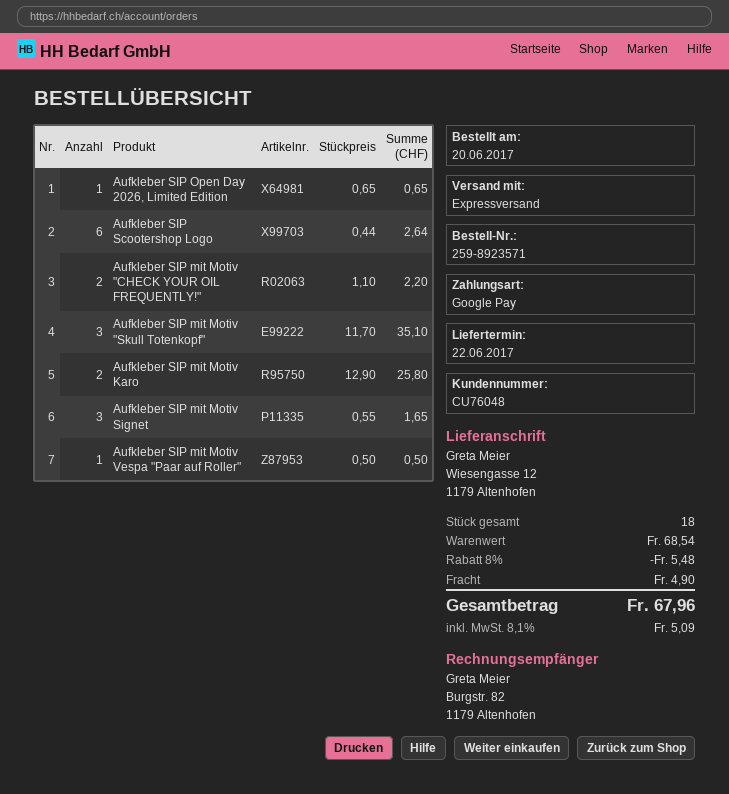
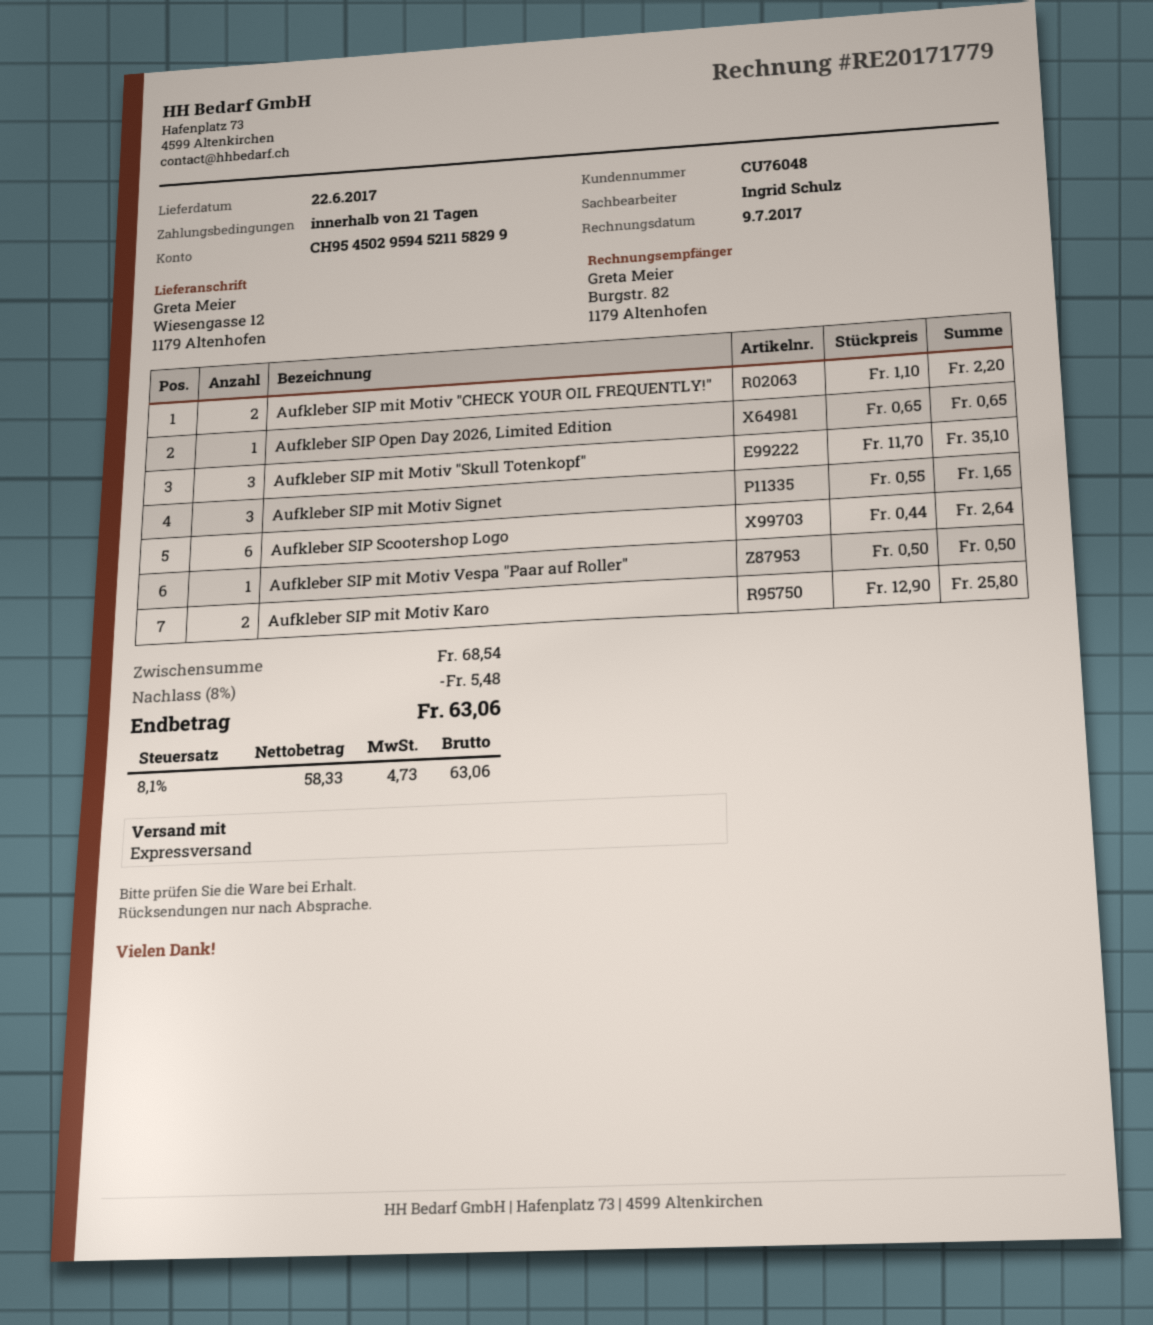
shipping: 4.90 -> none
tax: 8.1% = 5.09 -> 8.1% = 4.73
total: 67.96 -> 63.06

